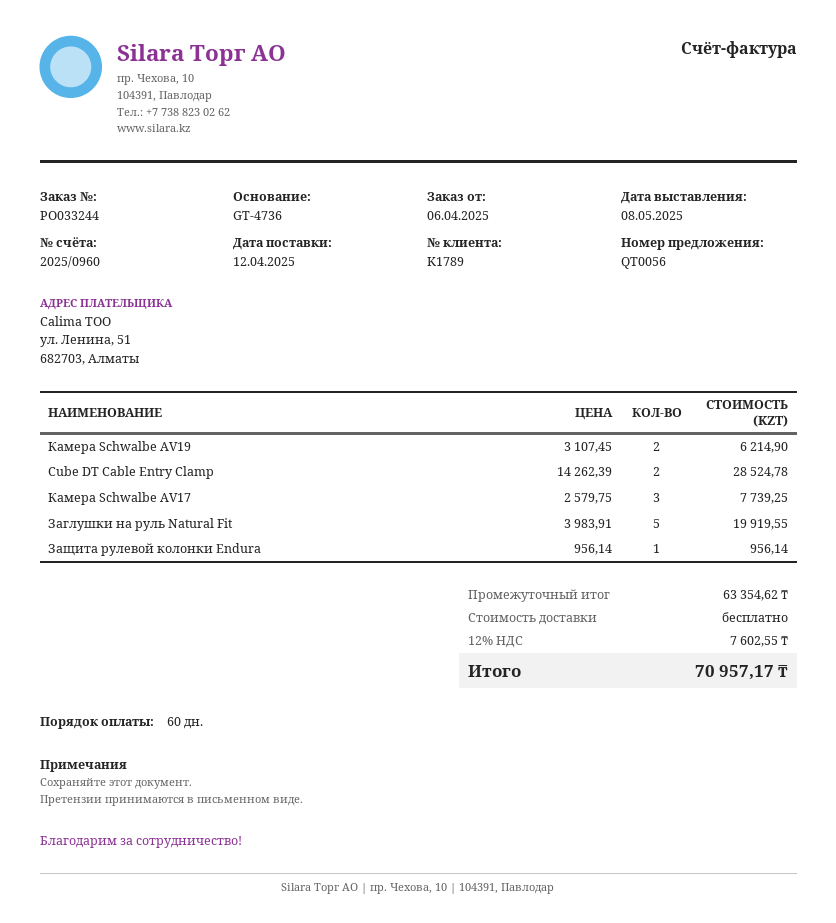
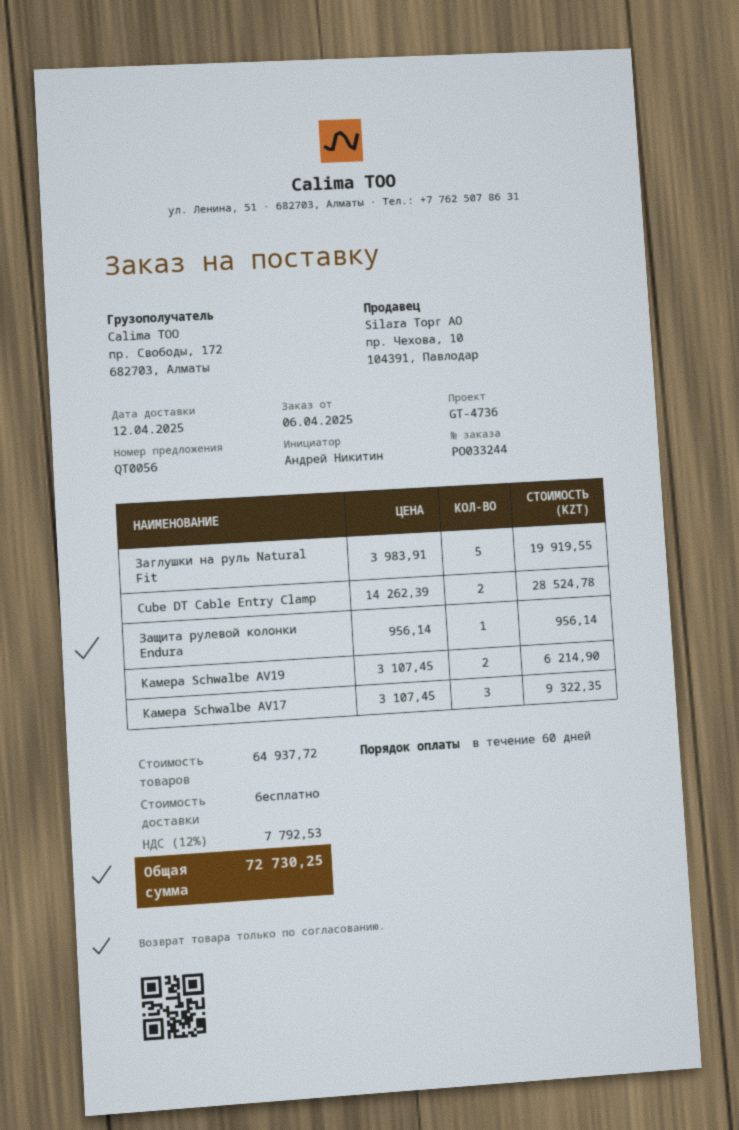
Камера Schwalbe AV17: 3 x 2579.75 = 7739.25 -> 3 x 3107.45 = 9322.35
subtotal: 63354.62 -> 64937.72
tax: 12% = 7602.55 -> 12% = 7792.53
total: 70957.17 -> 72730.25

